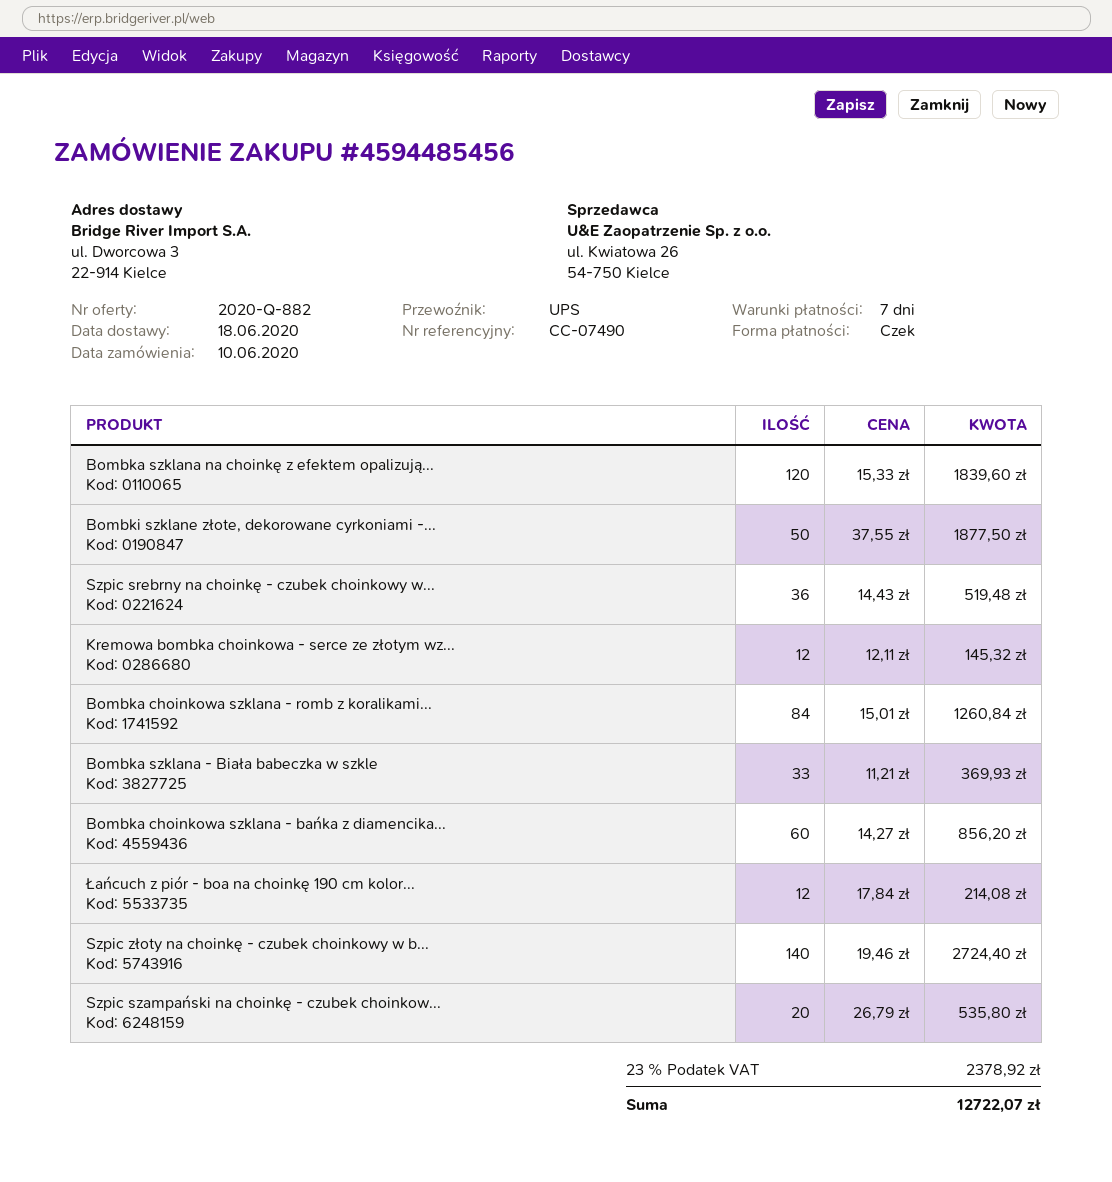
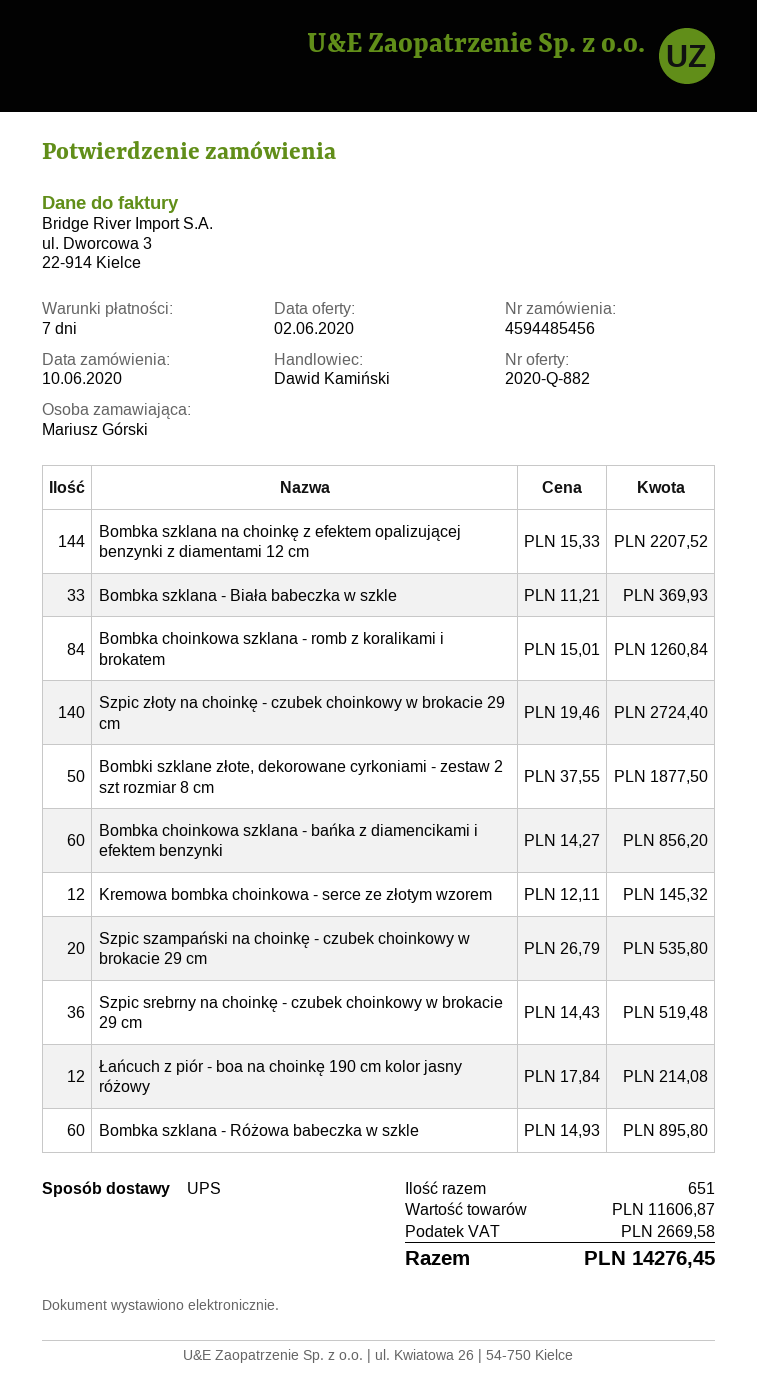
Bombka szklana na choinkę z efektem opalizują...: 120 x 15.33 = 1839.60 -> 144 x 15.33 = 2207.52
Bombka szklana - Różowa babeczka w szkle: none -> 60 x 14.93 = 895.80
tax: 2378.92 -> 2669.58
total: 12722.07 -> 14276.45

